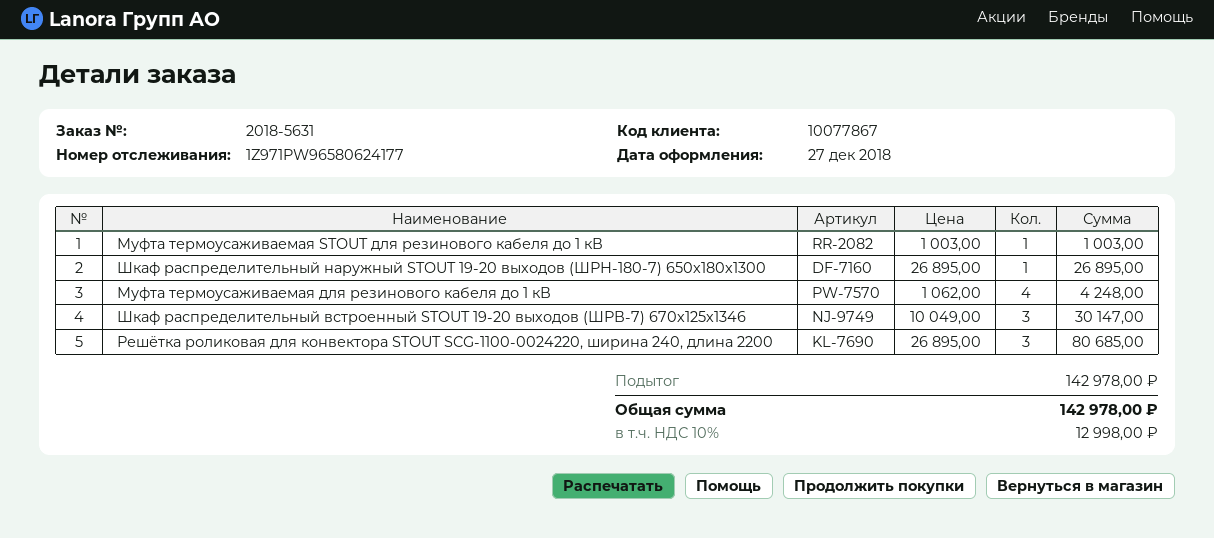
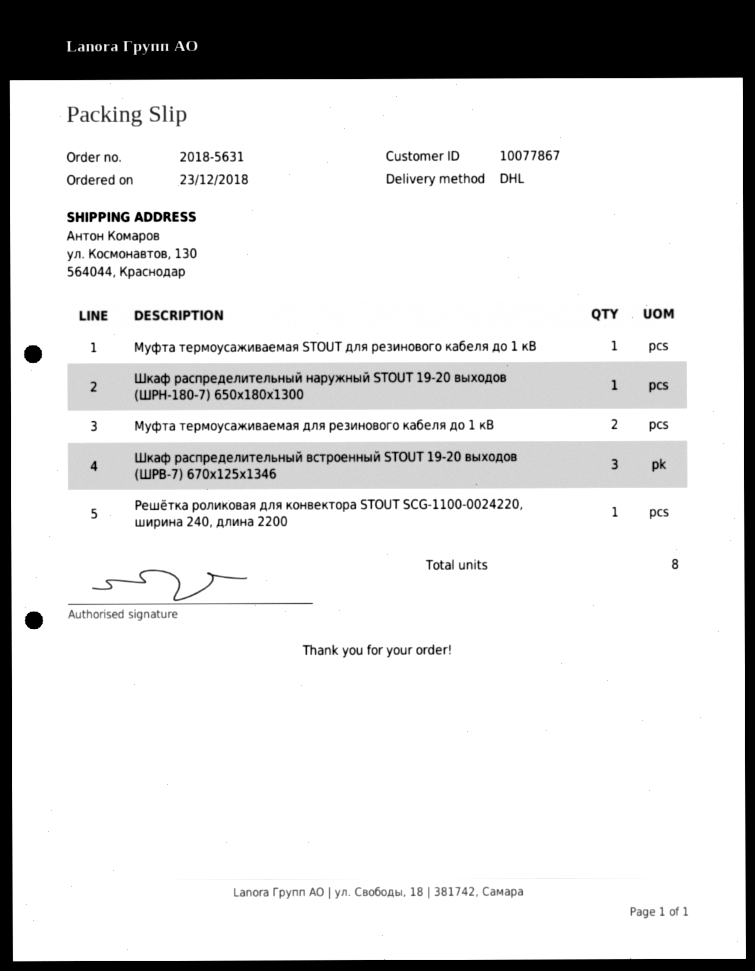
order date: 2018-12-27 -> 2018-12-23
Муфта термоусаживаемая для резинового кабеля до 1 кВ: 4 -> 2
Решётка роликовая для конвектора STOUT SCG-1100-0024220, ширина 240, длина 2200: 3 -> 1

